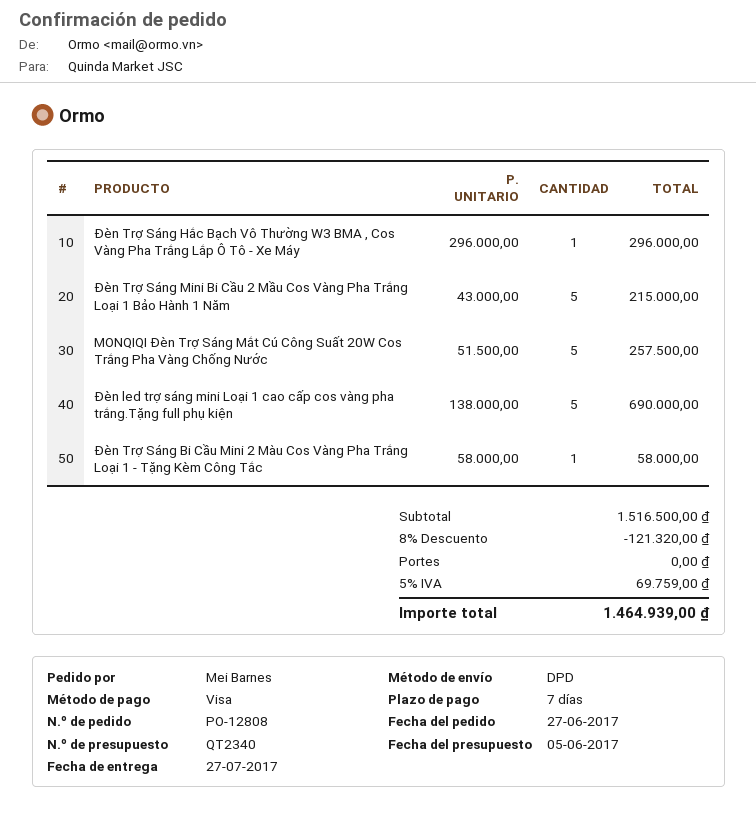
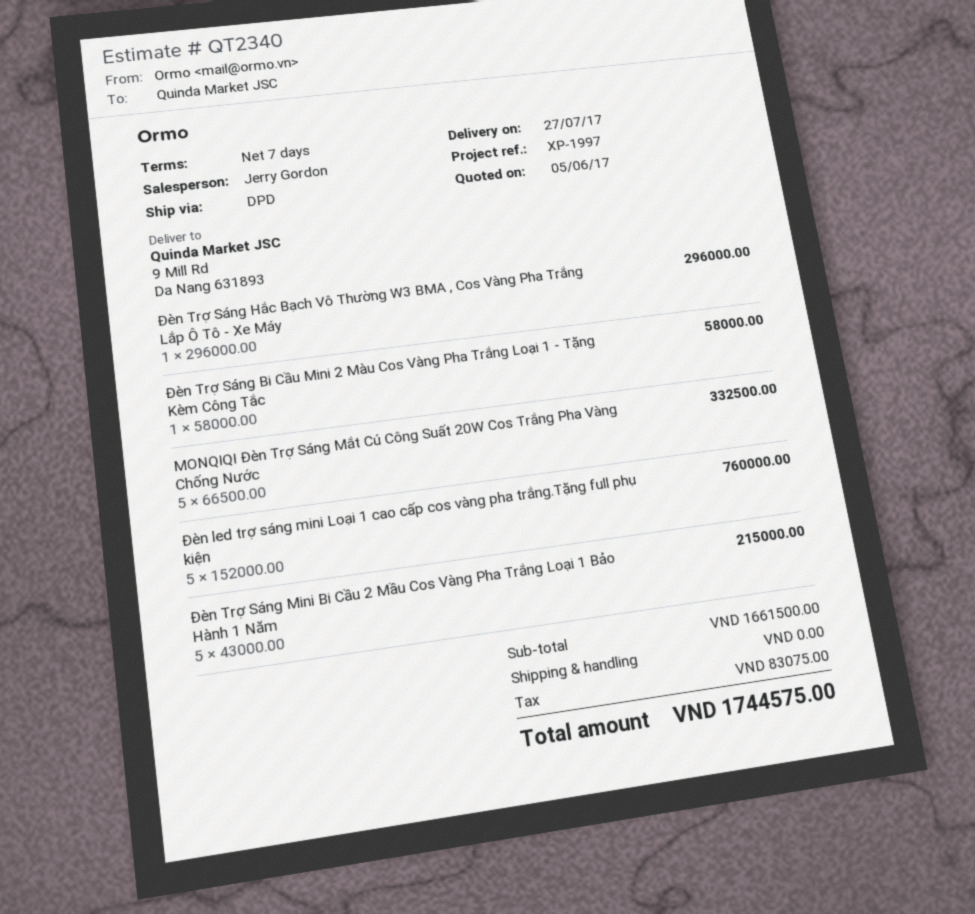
MONQIQI Đèn Trợ Sáng Mắt Cú Công Suất 20W Cos Trắng Pha Vàng Chống Nước: 5 x 51500.00 = 257500.00 -> 5 x 66500.00 = 332500.00
Đèn led trợ sáng mini Loại 1 cao cấp cos vàng pha trắng.Tặng full phụ kiện: 5 x 138000.00 = 690000.00 -> 5 x 152000.00 = 760000.00
subtotal: 1516500.00 -> 1661500.00
discount: 8% = 121320.00 -> none
tax: 69759.00 -> 83075.00
total: 1464939.00 -> 1744575.00

